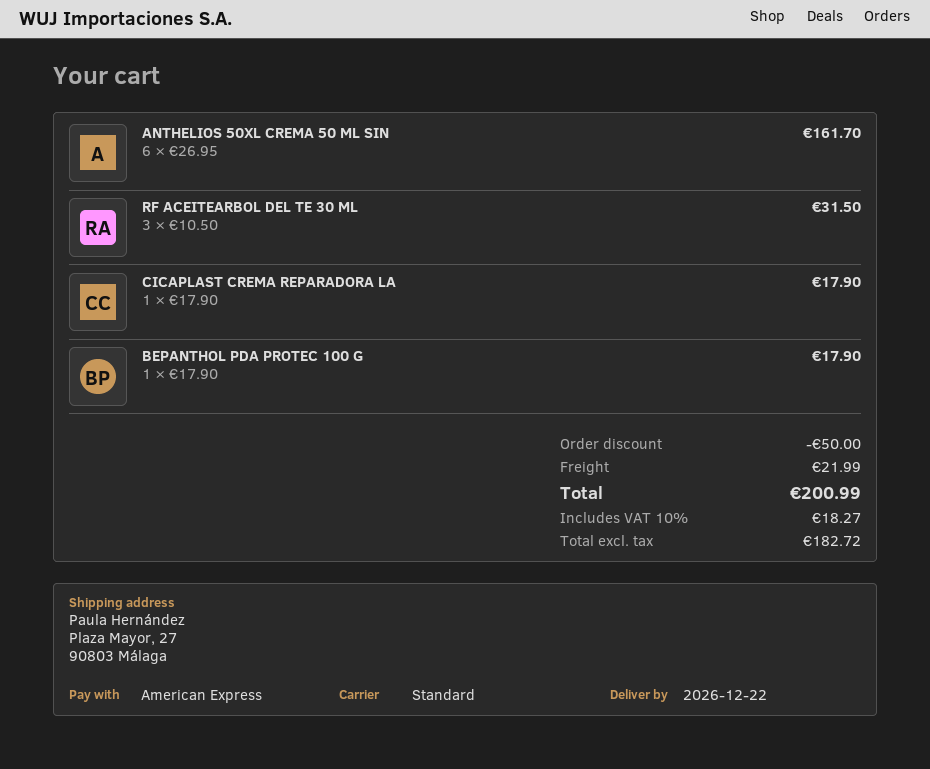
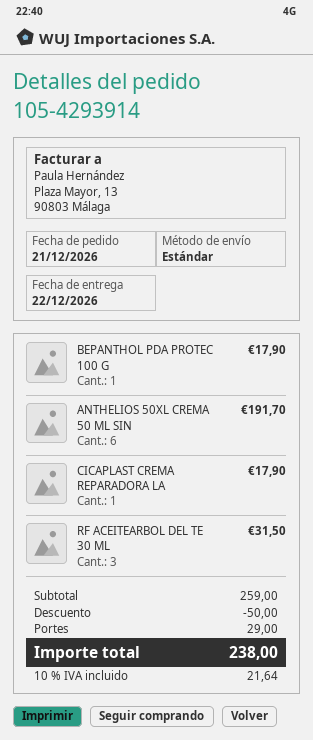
ANTHELIOS 50XL CREMA 50 ML SIN: 6 for 161.70 -> 6 for 191.70
shipping: 21.99 -> 29.00
tax: 10% = 18.27 -> 10% = 21.64
total: 200.99 -> 238.00

